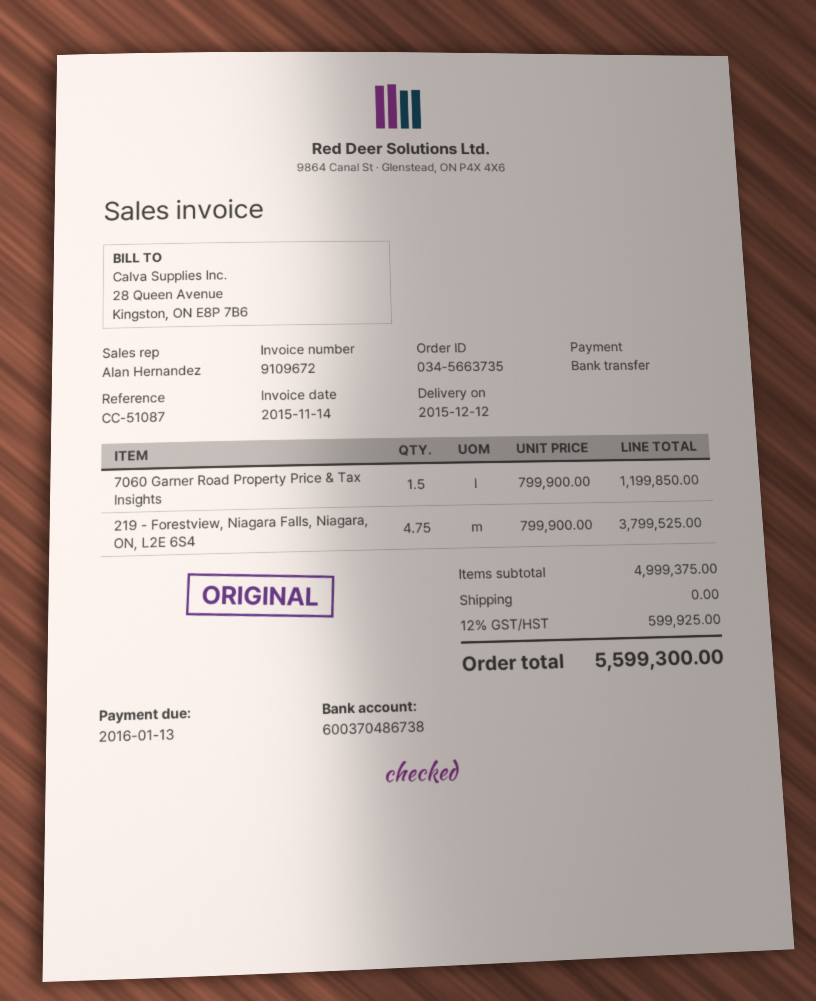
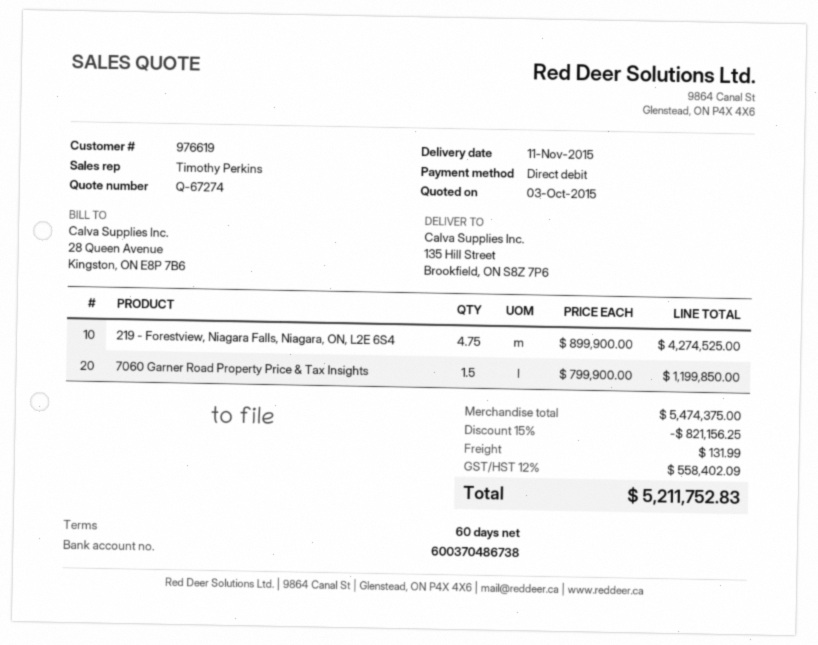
delivery date: 2015-12-12 -> 2015-11-11
sales rep: Alan Hernandez -> Timothy Perkins
payment method: bank transfer -> direct debit
219 - Forestview, Niagara Falls, Niagara, ON, L2E 6S4: 4.75 x 799900.00 = 3799525.00 -> 4.75 x 899900.00 = 4274525.00
subtotal: 4999375.00 -> 5474375.00
discount: none -> 15% = 821156.25
shipping: 0.00 -> 131.99
tax: 12% = 599925.00 -> 12% = 558402.09
total: 5599300.00 -> 5211752.83

